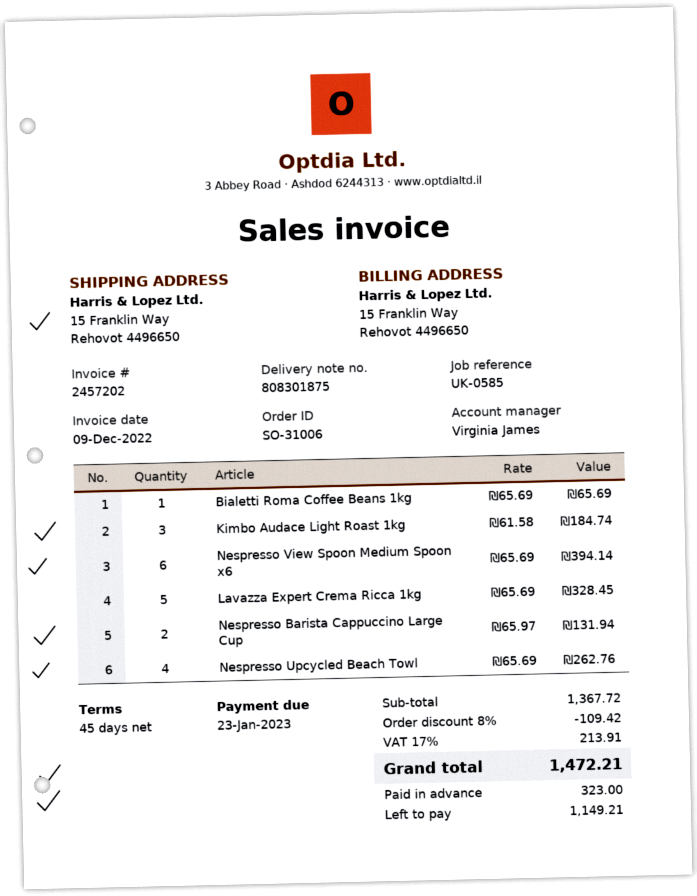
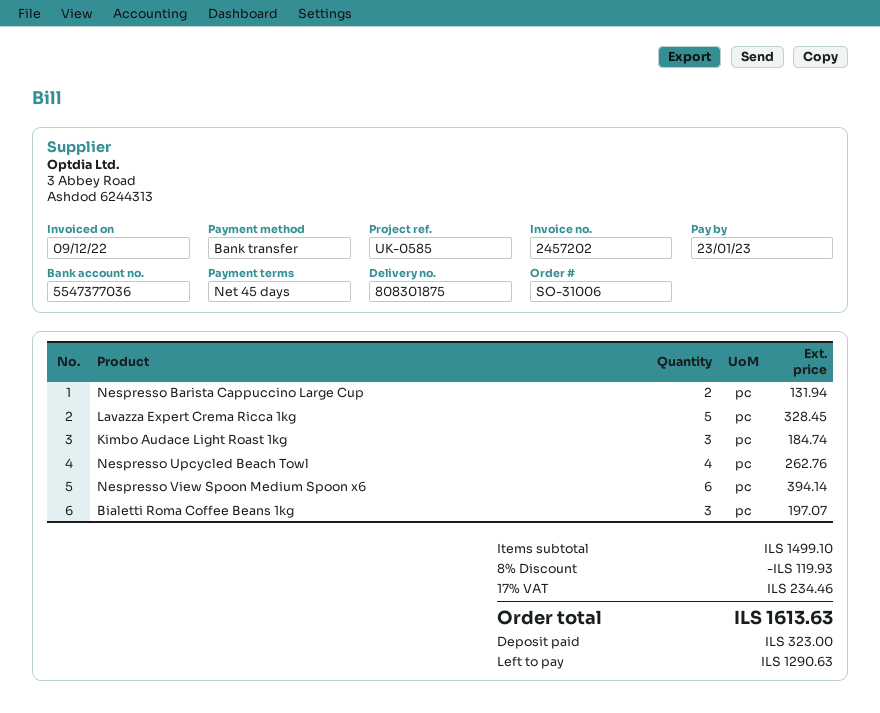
Bialetti Roma Coffee Beans 1kg: 1 for 65.69 -> 3 for 197.07
subtotal: 1367.72 -> 1499.10
discount: 8% = 109.42 -> 8% = 119.93
tax: 17% = 213.91 -> 17% = 234.46
total: 1472.21 -> 1613.63
balance: 1149.21 -> 1290.63

